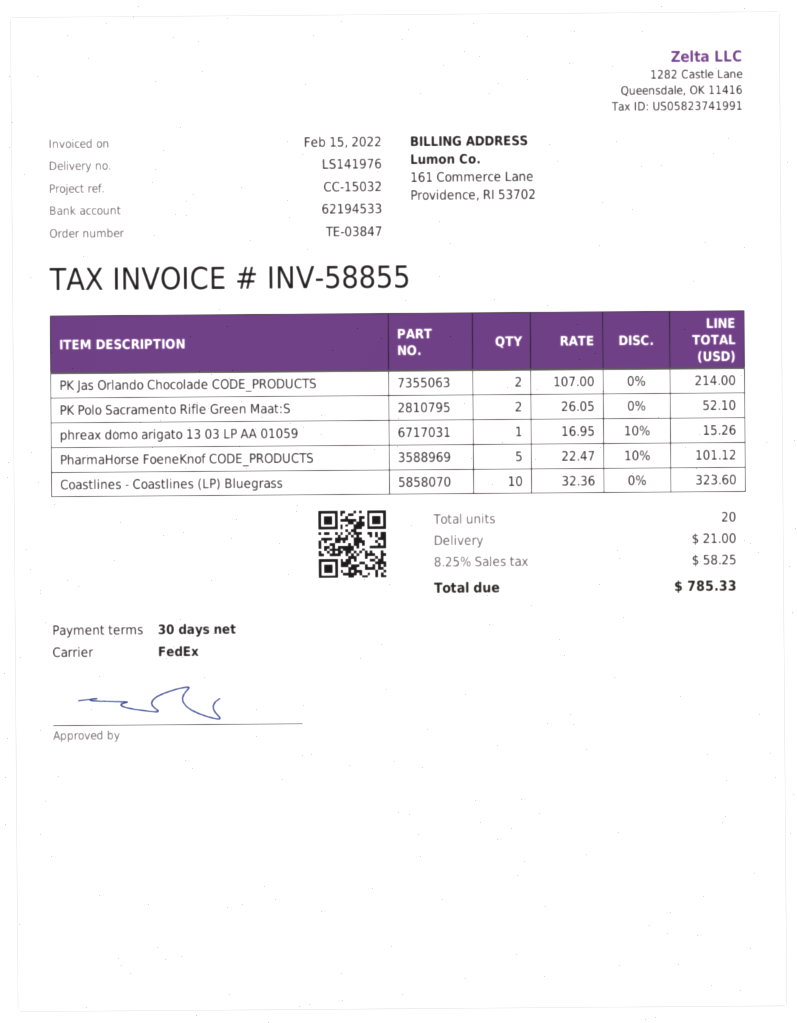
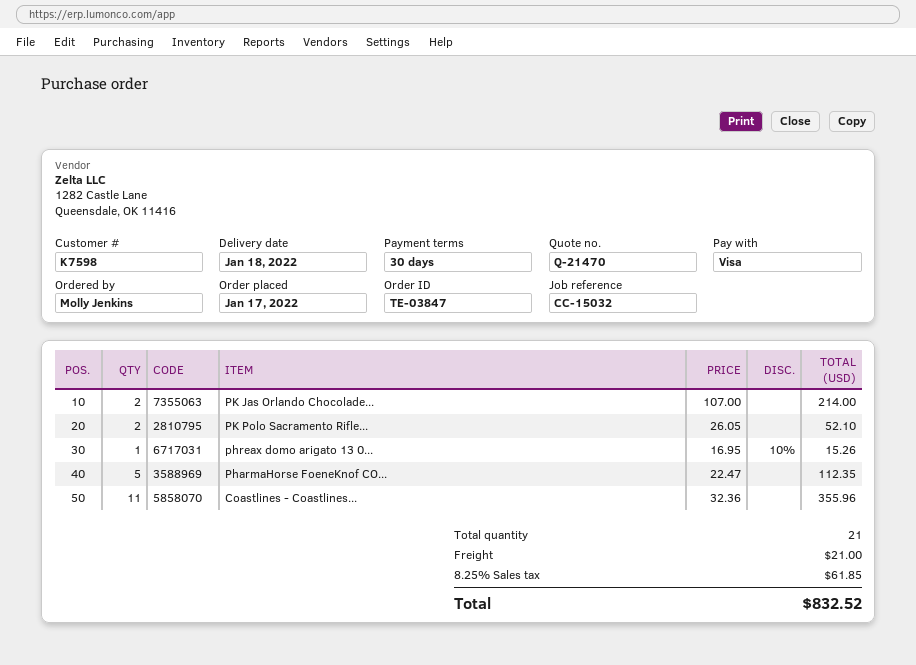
PharmaHorse FoeneKnof CODE_PRODUCTS: 5 x 22.47 - 10% = 101.12 -> 5 x 22.47 = 112.35
Coastlines - Coastlines (LP) Bluegrass: 10 x 32.36 = 323.60 -> 11 x 32.36 = 355.96
total quantity: 20 -> 21
tax: 8.25% = 58.25 -> 8.25% = 61.85
total: 785.33 -> 832.52

